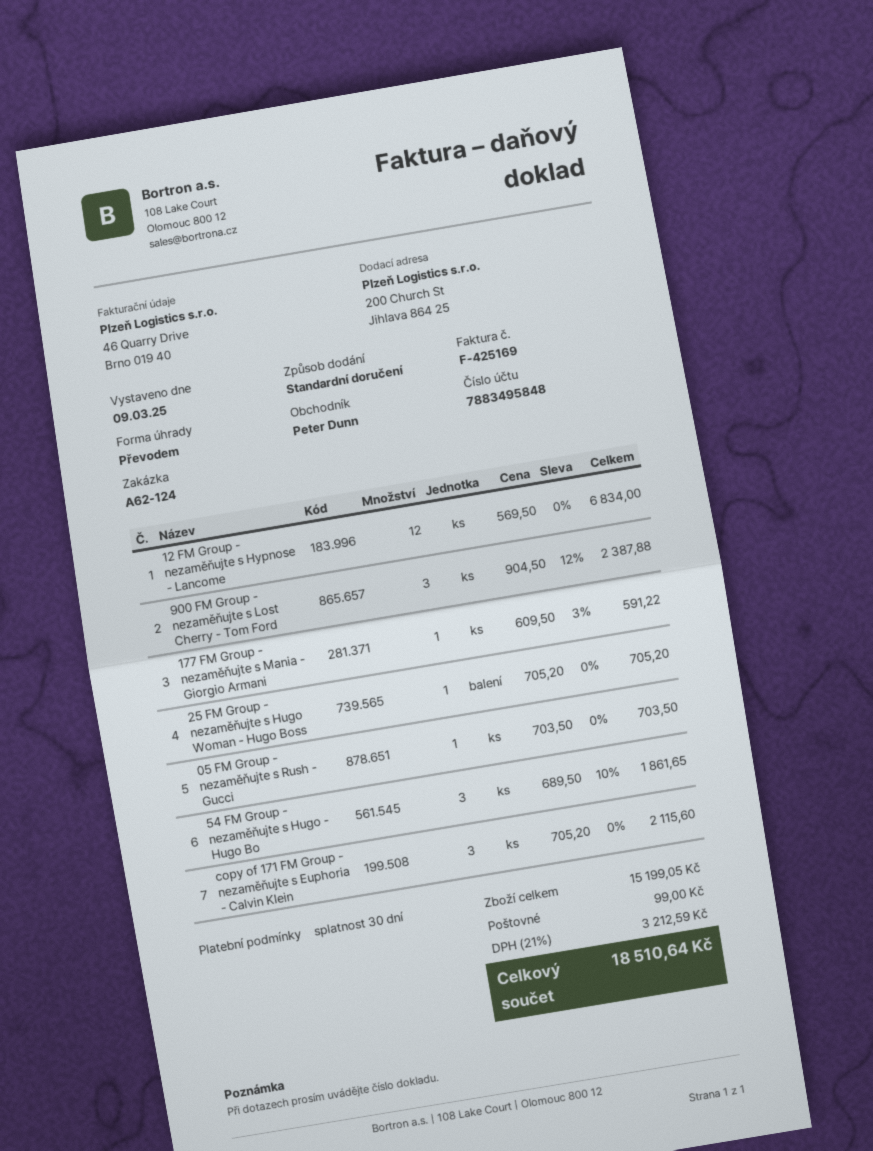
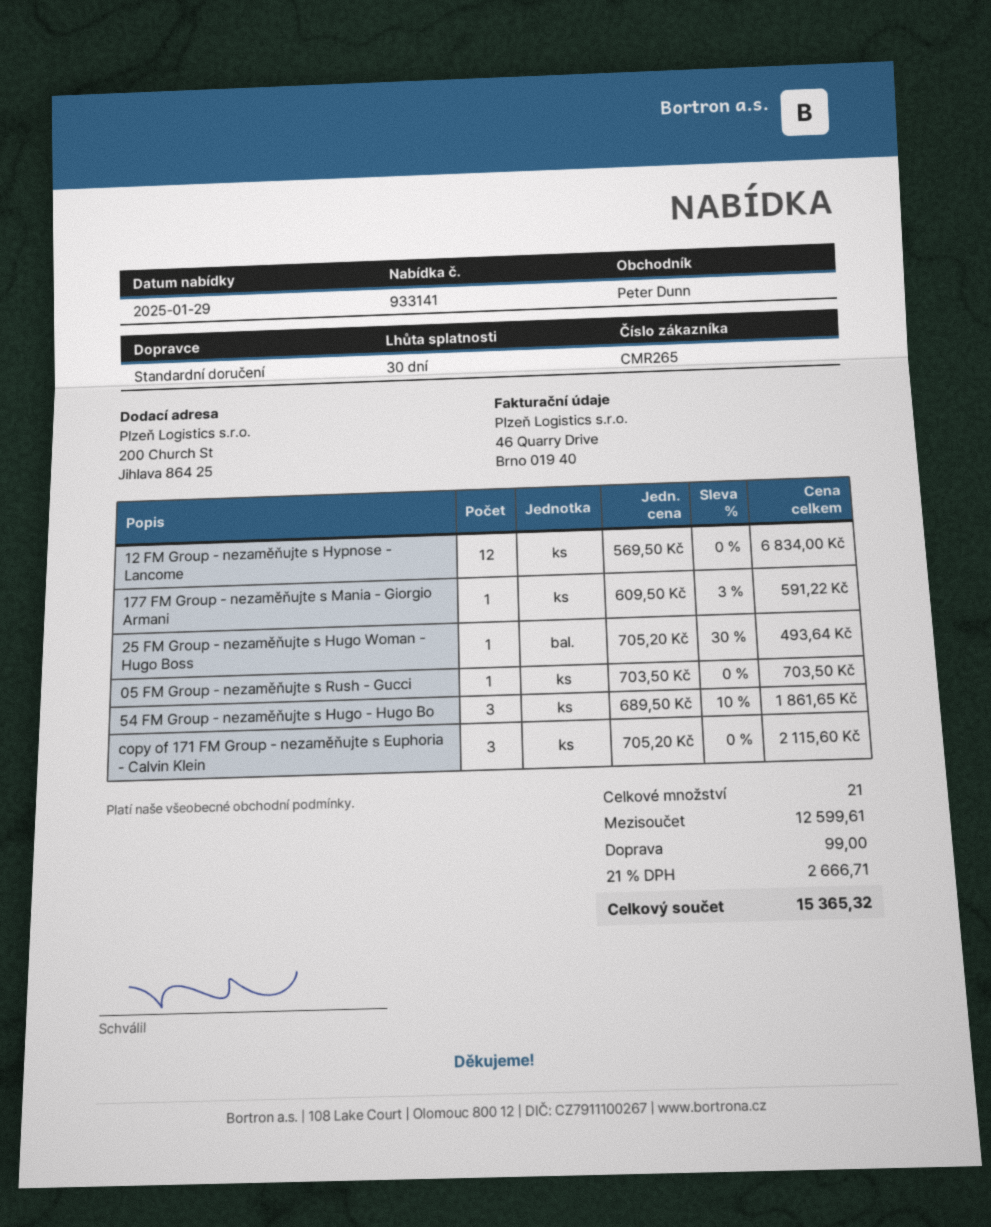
900 FM Group - nezaměňujte s Lost Cherry - Tom Ford: 3 x 904.50 - 12% = 2387.88 -> none
25 FM Group - nezaměňujte s Hugo Woman - Hugo Boss: 1 x 705.20 = 705.20 -> 1 x 705.20 - 30% = 493.64
subtotal: 15199.05 -> 12599.61
tax: 21% = 3212.59 -> 21% = 2666.71
total: 18510.64 -> 15365.32

